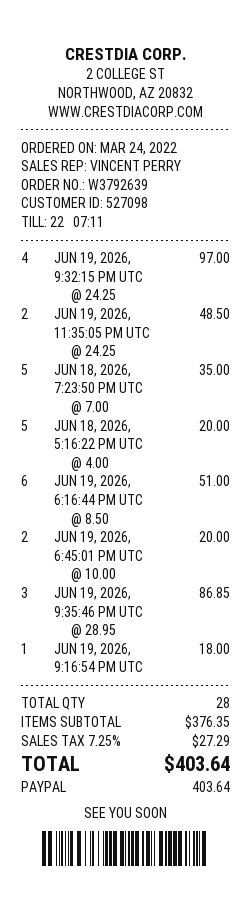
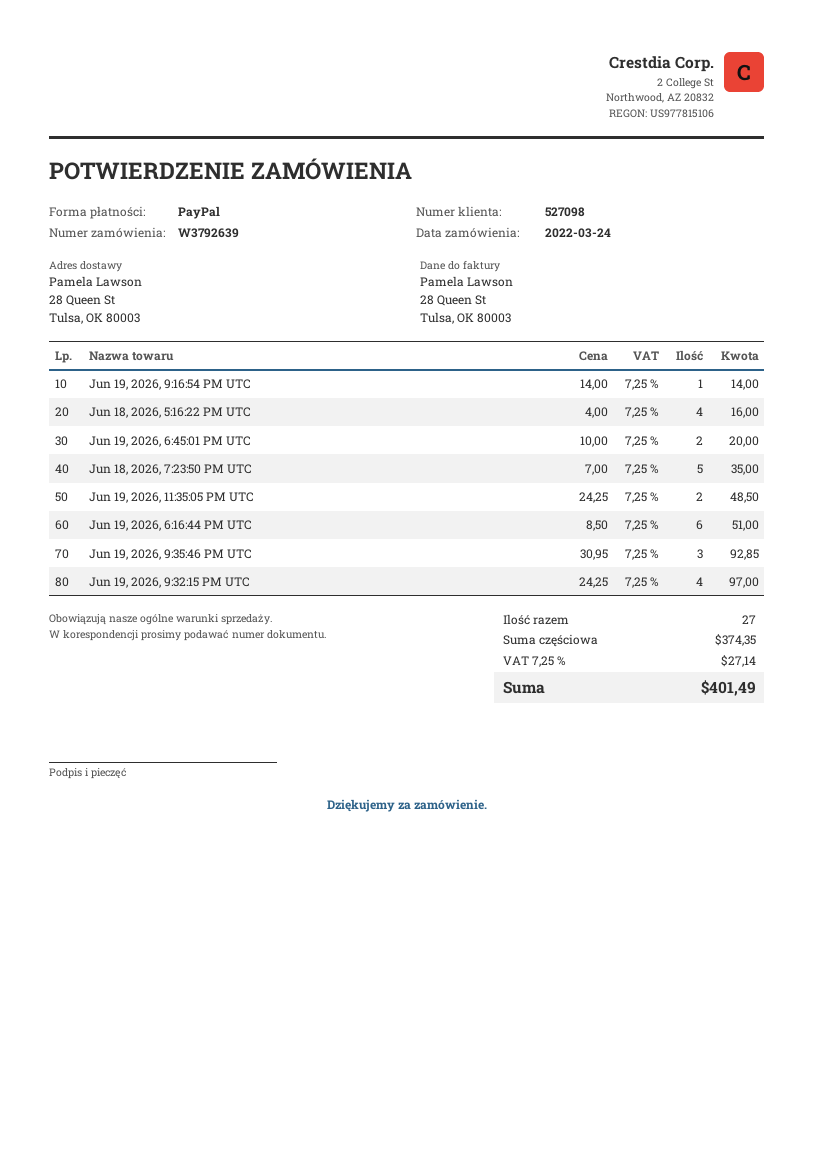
JUN 18, 2026, 5:16:22 PM UTC: 5 x 4.00 = 20.00 -> 4 x 4.00 = 16.00
JUN 19, 2026, 9:35:46 PM UTC: 3 x 28.95 = 86.85 -> 3 x 30.95 = 92.85
JUN 19, 2026, 9:16:54 PM UTC: 1 x 18.00 = 18.00 -> 1 x 14.00 = 14.00
total quantity: 28 -> 27
subtotal: 376.35 -> 374.35
tax: 7.25% = 27.29 -> 7.25% = 27.14
total: 403.64 -> 401.49

